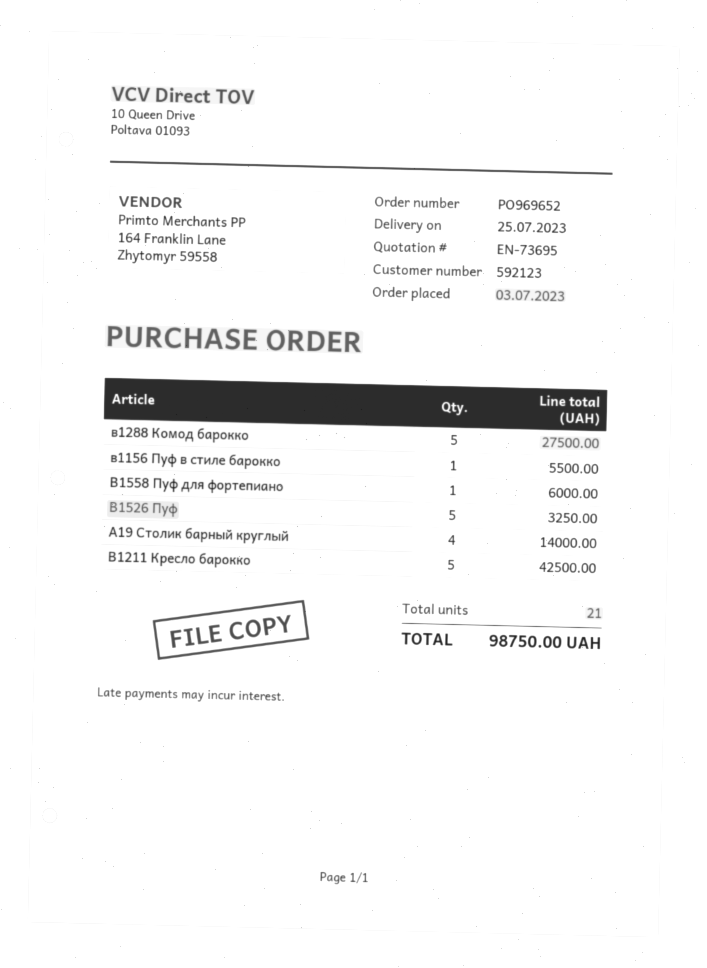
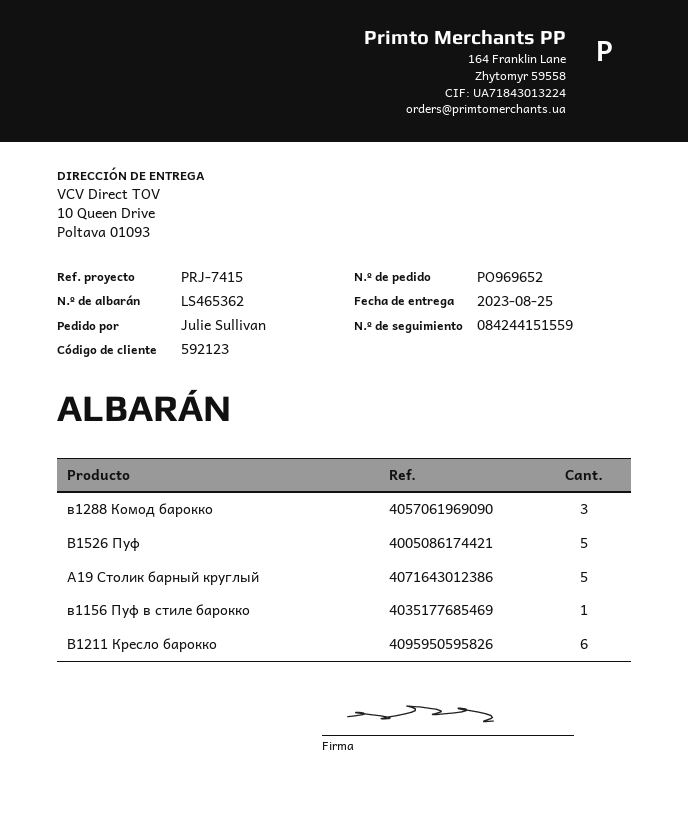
delivery date: 2023-07-25 -> 2023-08-25
в1288 Комод барокко: 5 -> 3
В1558 Пуф для фортепиано: 1 -> none
А19 Столик барный круглый: 4 -> 5
В1211 Кресло барокко: 5 -> 6

